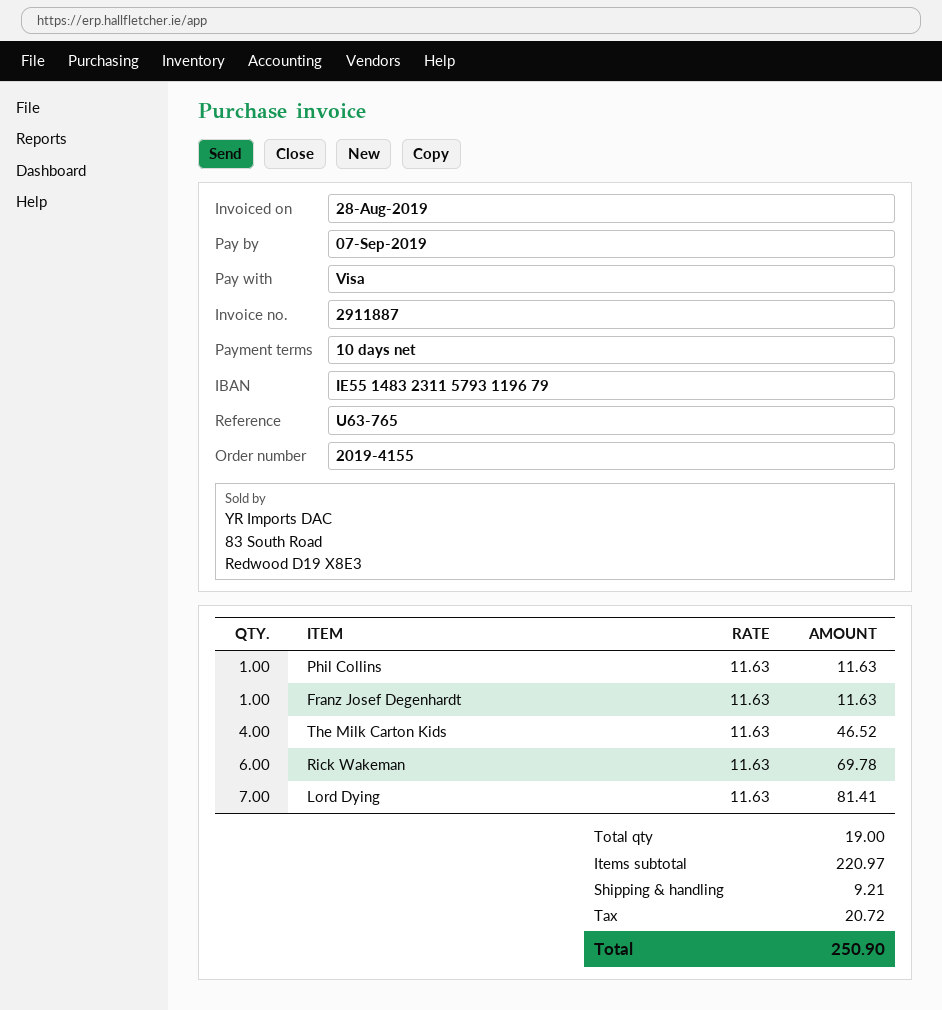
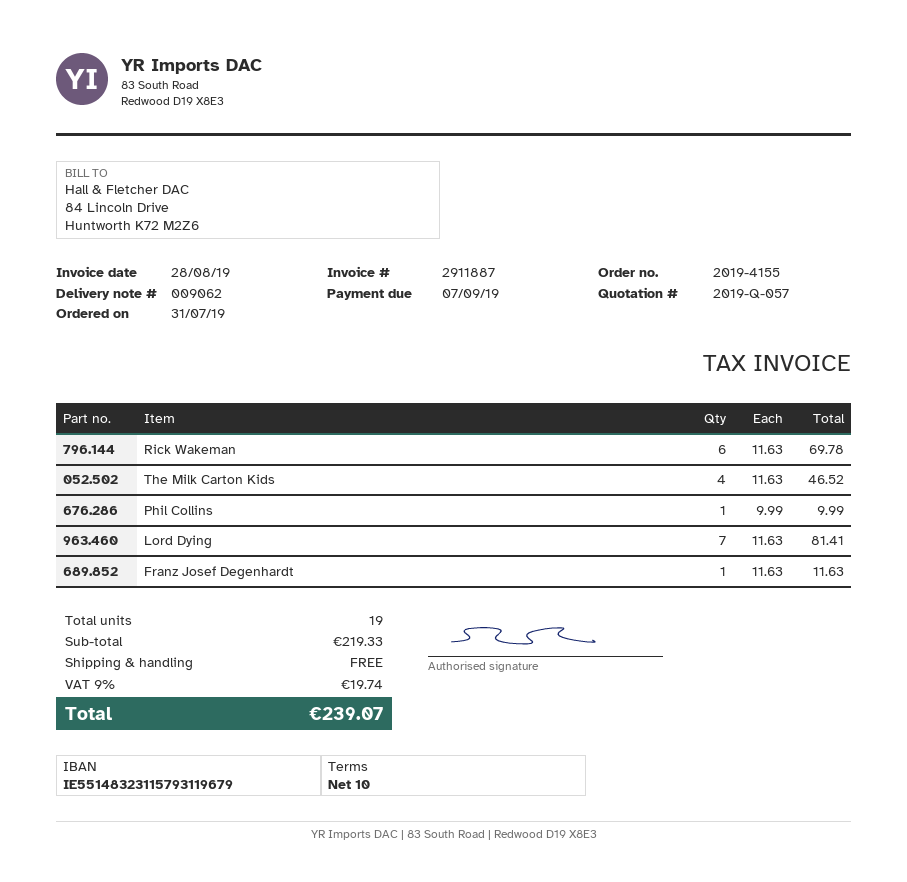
Phil Collins: 1 x 11.63 = 11.63 -> 1 x 9.99 = 9.99
subtotal: 220.97 -> 219.33
shipping: 9.21 -> 0.00
tax: 20.72 -> 19.74
total: 250.90 -> 239.07

